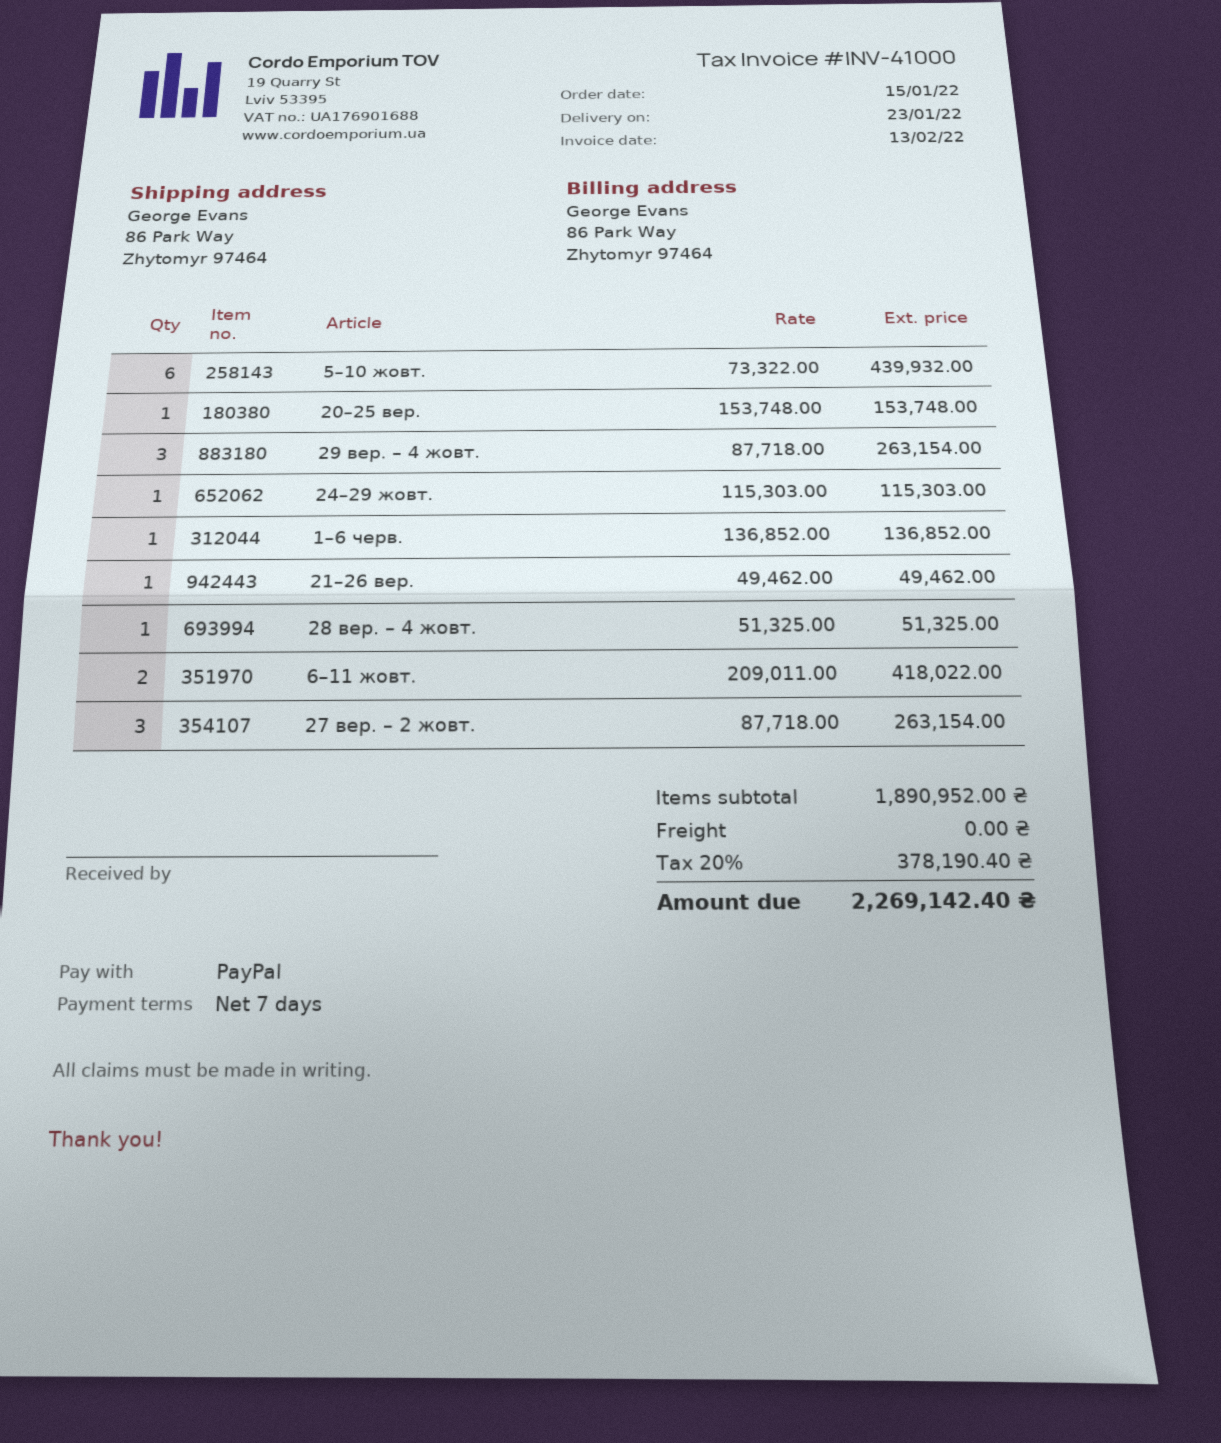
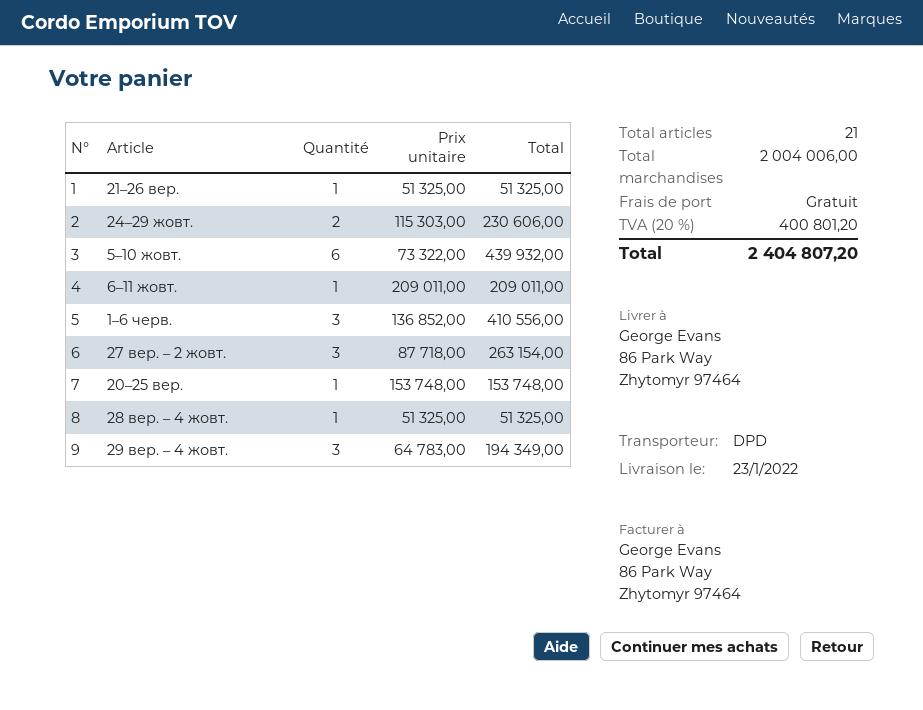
29 вер. – 4 жовт.: 3 x 87718.00 = 263154.00 -> 3 x 64783.00 = 194349.00
24–29 жовт.: 1 x 115303.00 = 115303.00 -> 2 x 115303.00 = 230606.00
1–6 черв.: 1 x 136852.00 = 136852.00 -> 3 x 136852.00 = 410556.00
21–26 вер.: 1 x 49462.00 = 49462.00 -> 1 x 51325.00 = 51325.00
6–11 жовт.: 2 x 209011.00 = 418022.00 -> 1 x 209011.00 = 209011.00
subtotal: 1890952.00 -> 2004006.00
tax: 20% = 378190.40 -> 20% = 400801.20
total: 2269142.40 -> 2404807.20

